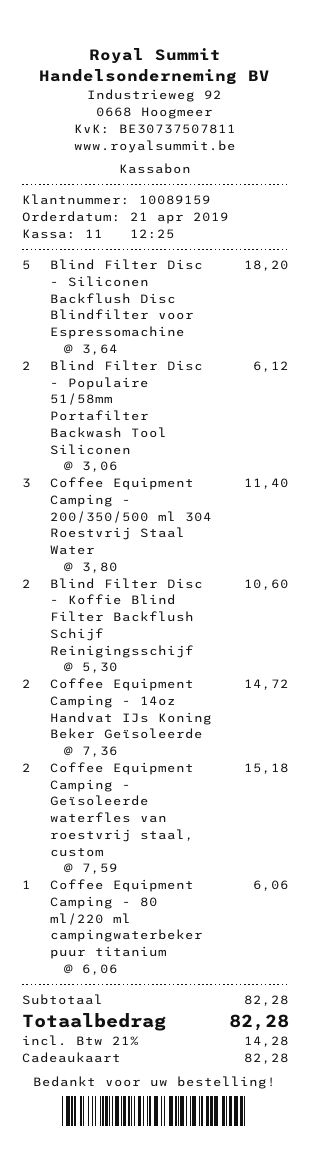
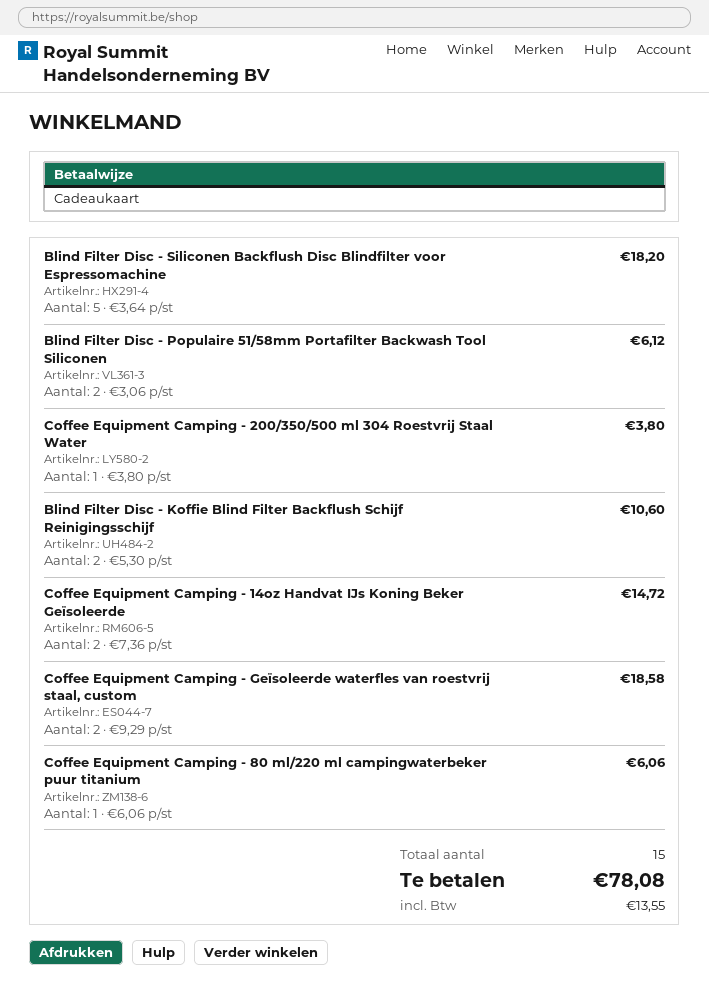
Coffee Equipment Camping - 200/350/500 ml 304 Roestvrij Staal Water: 3 x 3.80 = 11.40 -> 1 x 3.80 = 3.80
Coffee Equipment Camping - Geïsoleerde waterfles van roestvrij staal, custom: 2 x 7.59 = 15.18 -> 2 x 9.29 = 18.58
tax: 14.28 -> 13.55
total: 82.28 -> 78.08

